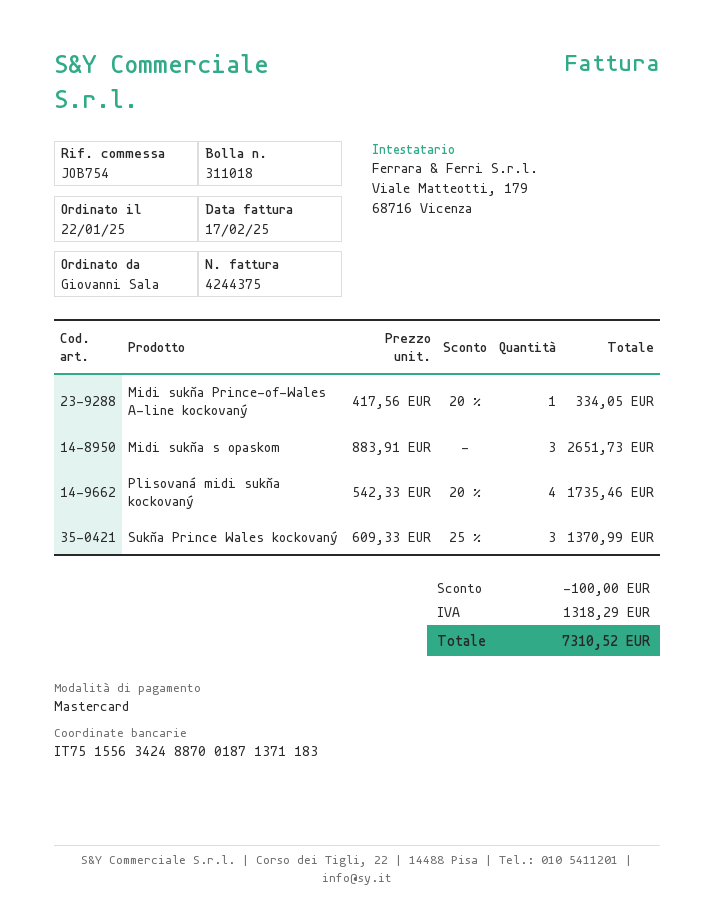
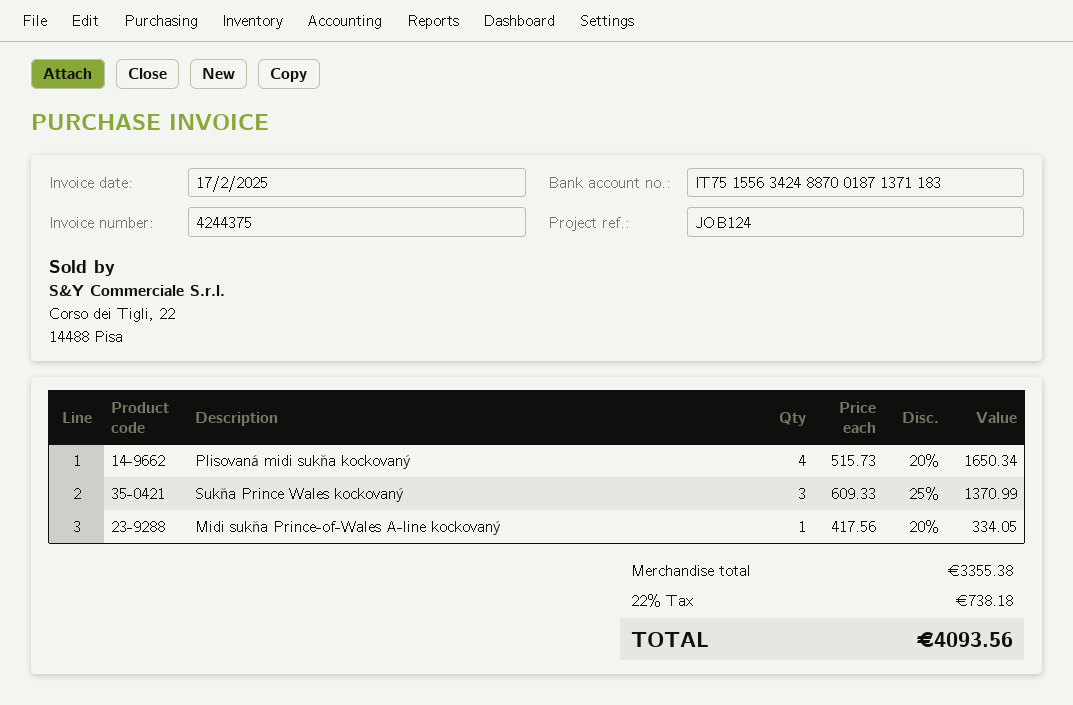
reference: JOB754 -> JOB124
Midi sukňa s opaskom: 3 x 883.91 = 2651.73 -> none
Plisovaná midi sukňa kockovaný: 4 x 542.33 - 20% = 1735.46 -> 4 x 515.73 - 20% = 1650.34
discount: 100.00 -> none
tax: 1318.29 -> 738.18
total: 7310.52 -> 4093.56

